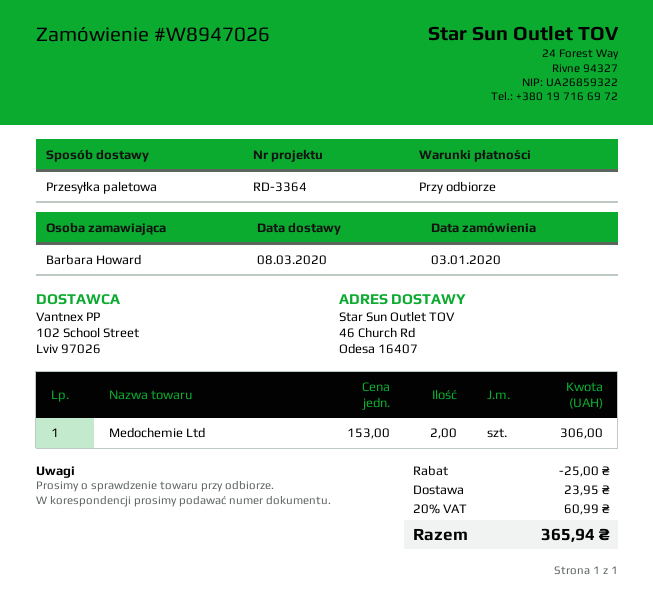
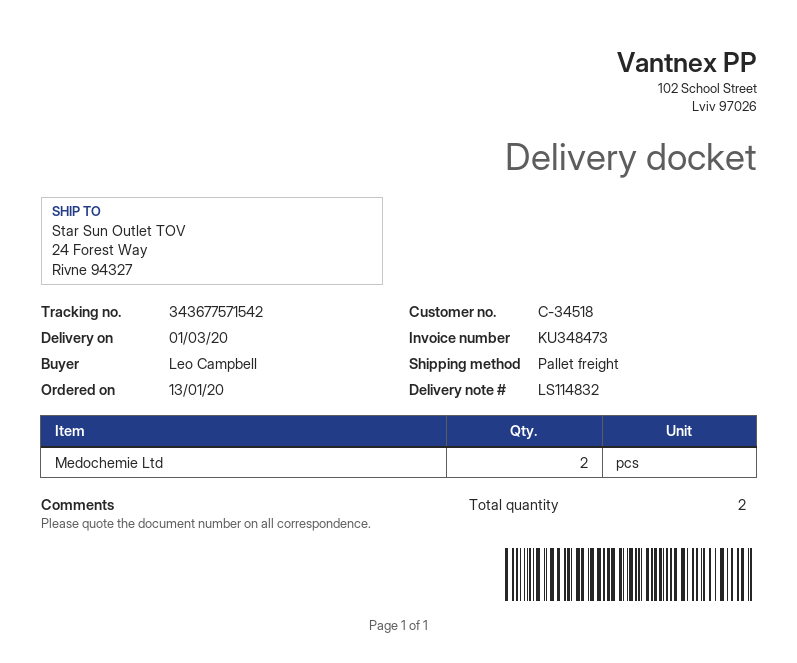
order date: 2020-01-03 -> 2020-01-13
delivery date: 2020-03-08 -> 2020-03-01
ordered by: Barbara Howard -> Leo Campbell
ship to: 46 Church Rd, Odesa 16407 -> 24 Forest Way, Rivne 94327

